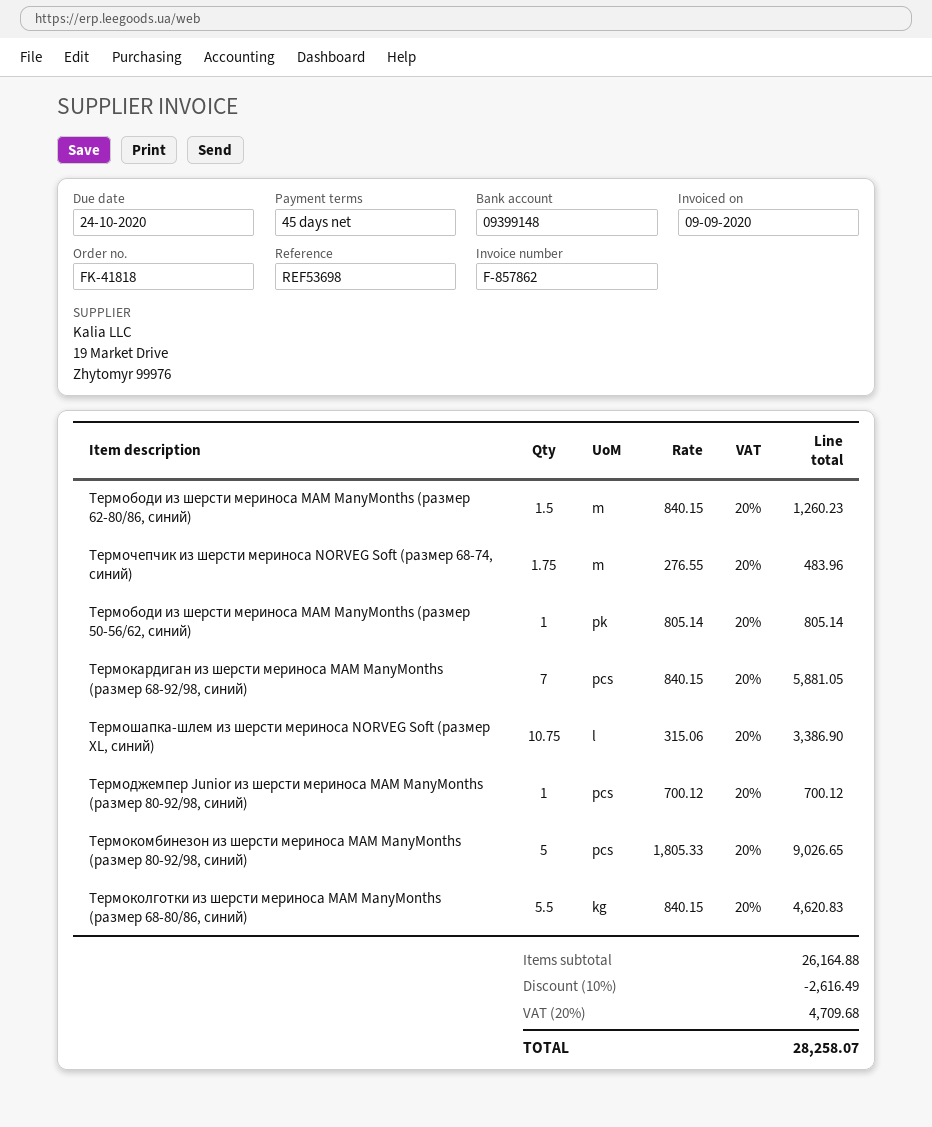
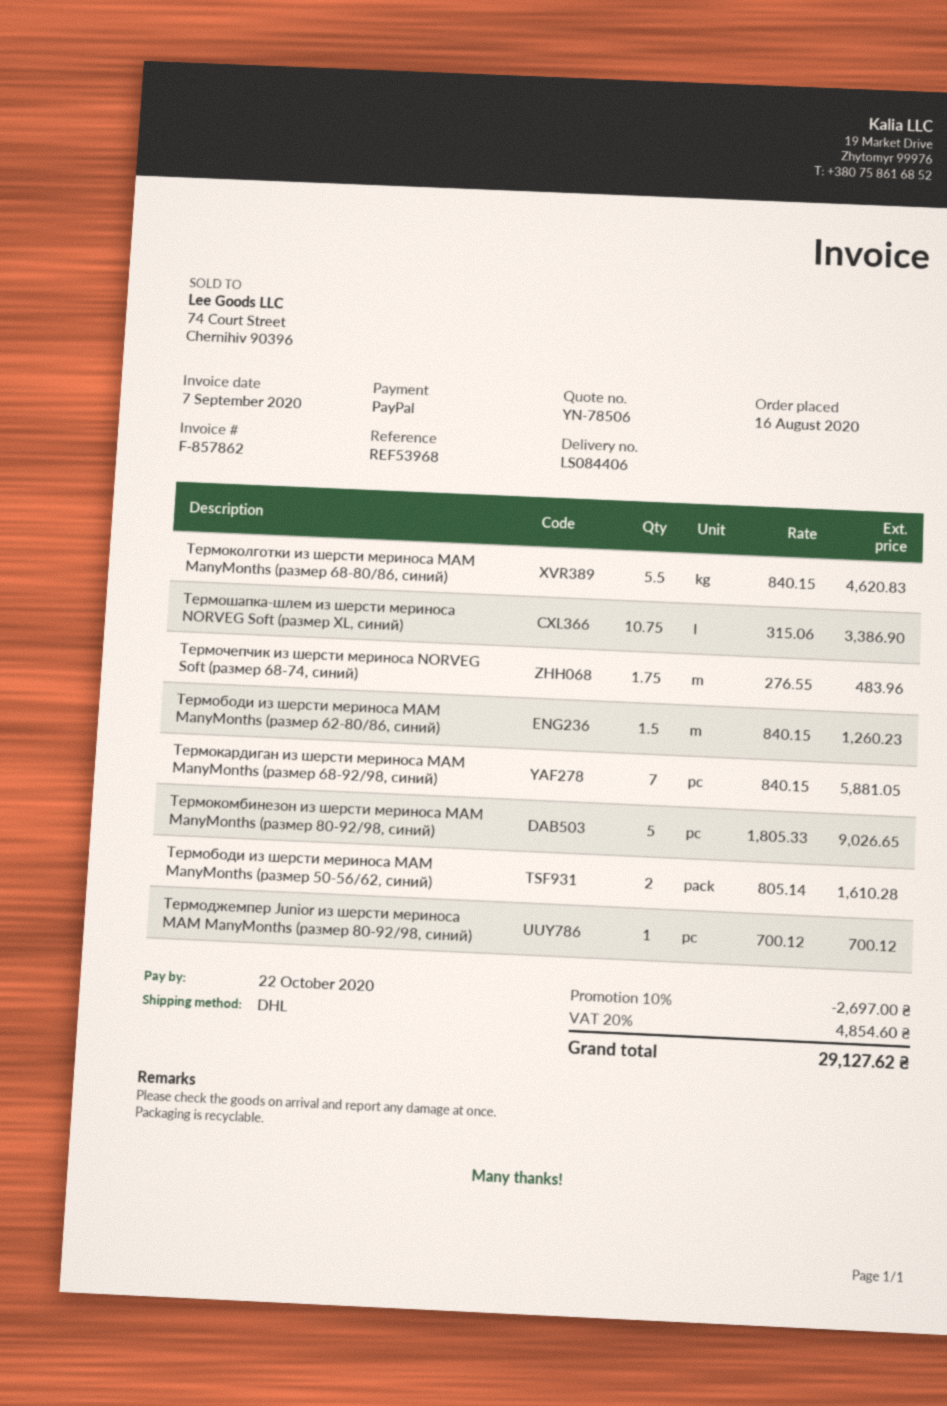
invoice date: 2020-09-09 -> 2020-09-07
due date: 2020-10-24 -> 2020-10-22
reference: REF53698 -> REF53968
Термободи из шерсти мериноса MAM ManyMonths (размер 50-56/62, синий): 1 x 805.14 = 805.14 -> 2 x 805.14 = 1610.28
discount: 10% = 2616.49 -> 10% = 2697.00
tax: 20% = 4709.68 -> 20% = 4854.60
total: 28258.07 -> 29127.62

